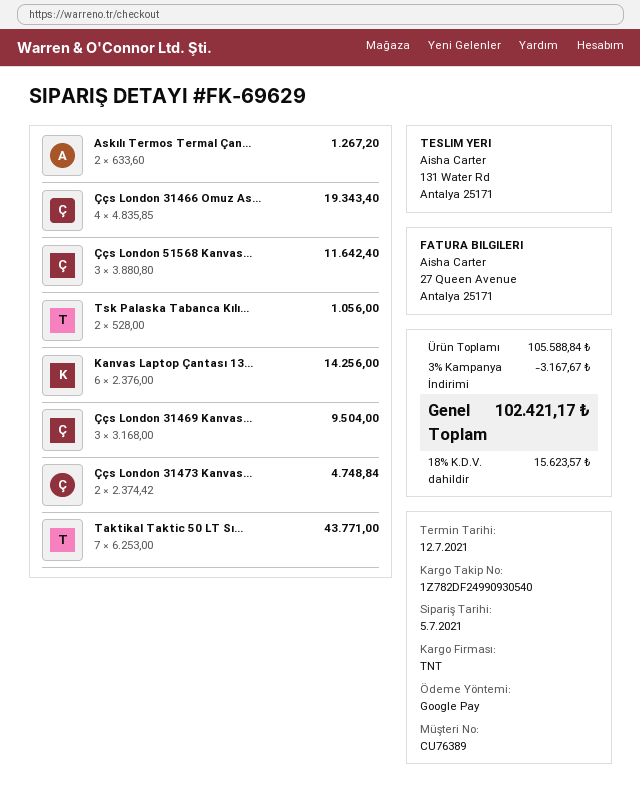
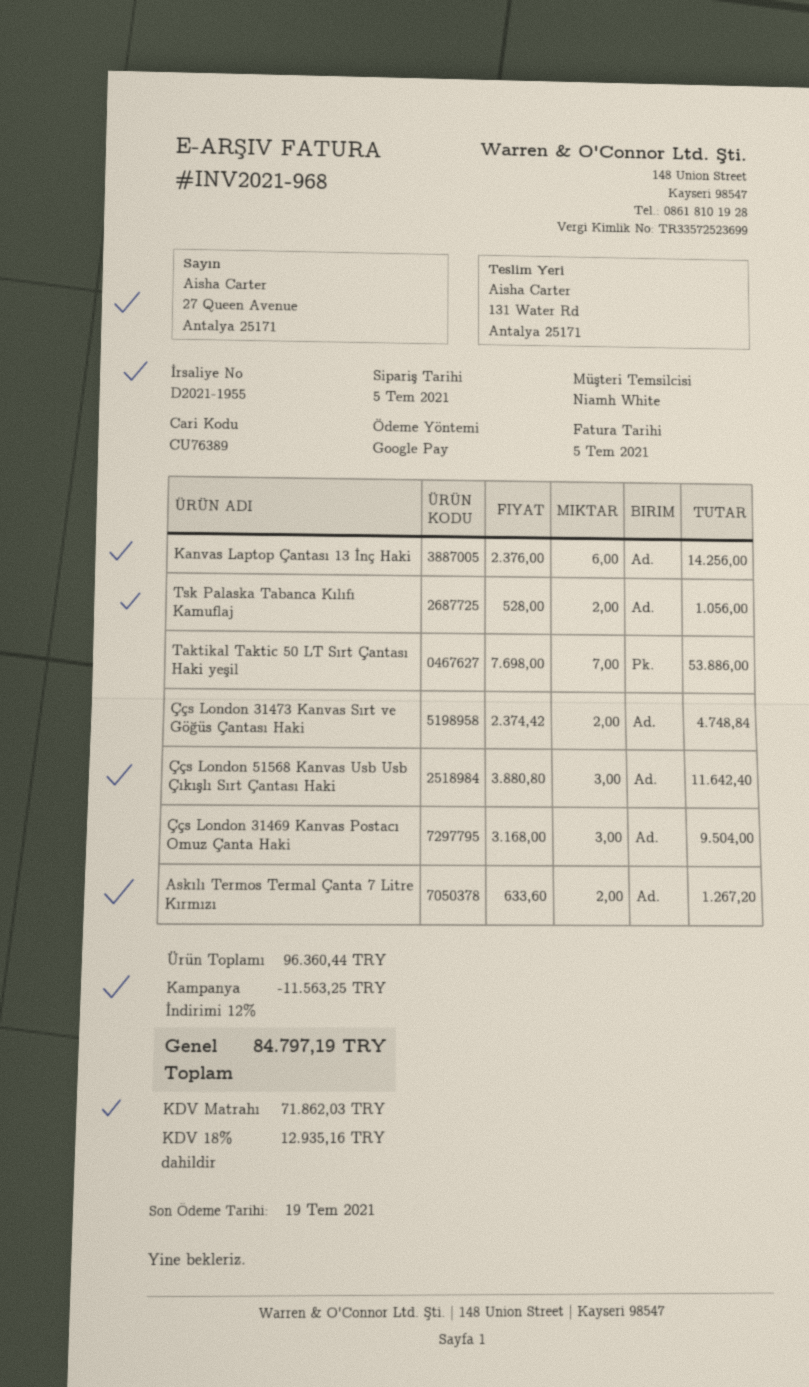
Ççs London 31466 Omuz As...: 4 x 4835.85 = 19343.40 -> none
Taktikal Taktic 50 LT Sı...: 7 x 6253.00 = 43771.00 -> 7 x 7698.00 = 53886.00
subtotal: 105588.84 -> 96360.44
discount: 3% = 3167.67 -> 12% = 11563.25
tax: 18% = 15623.57 -> 18% = 12935.16
total: 102421.17 -> 84797.19

